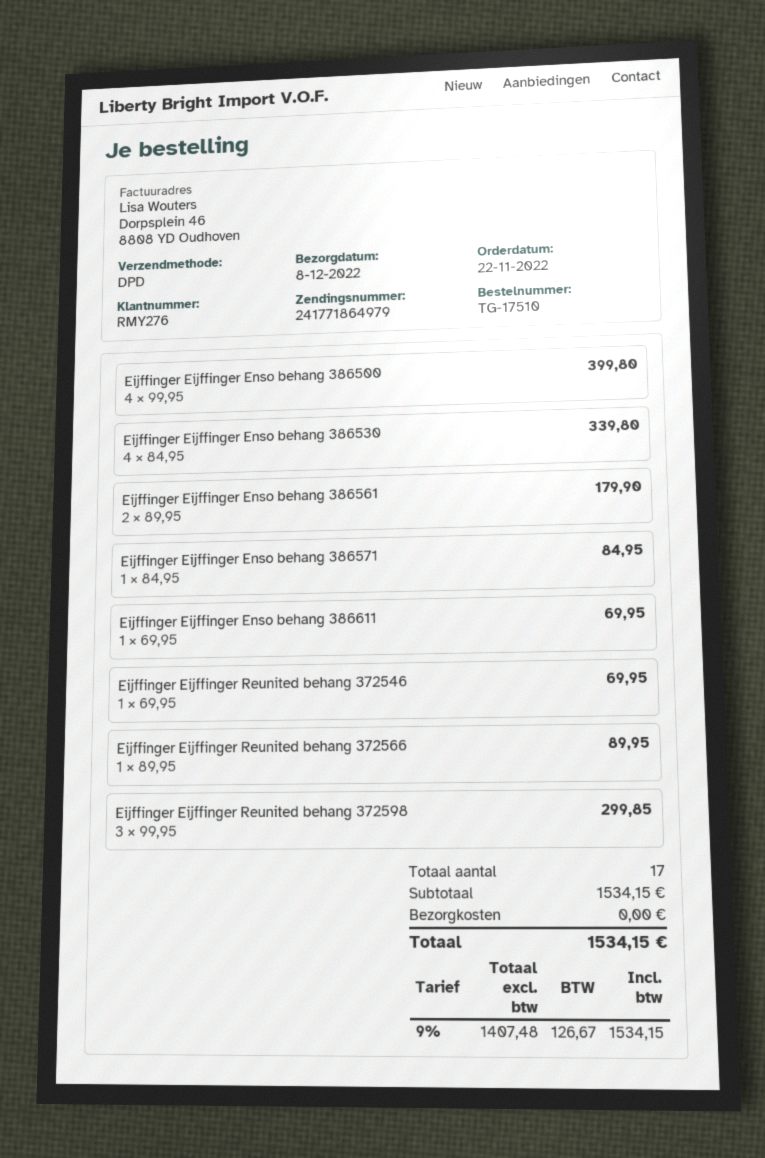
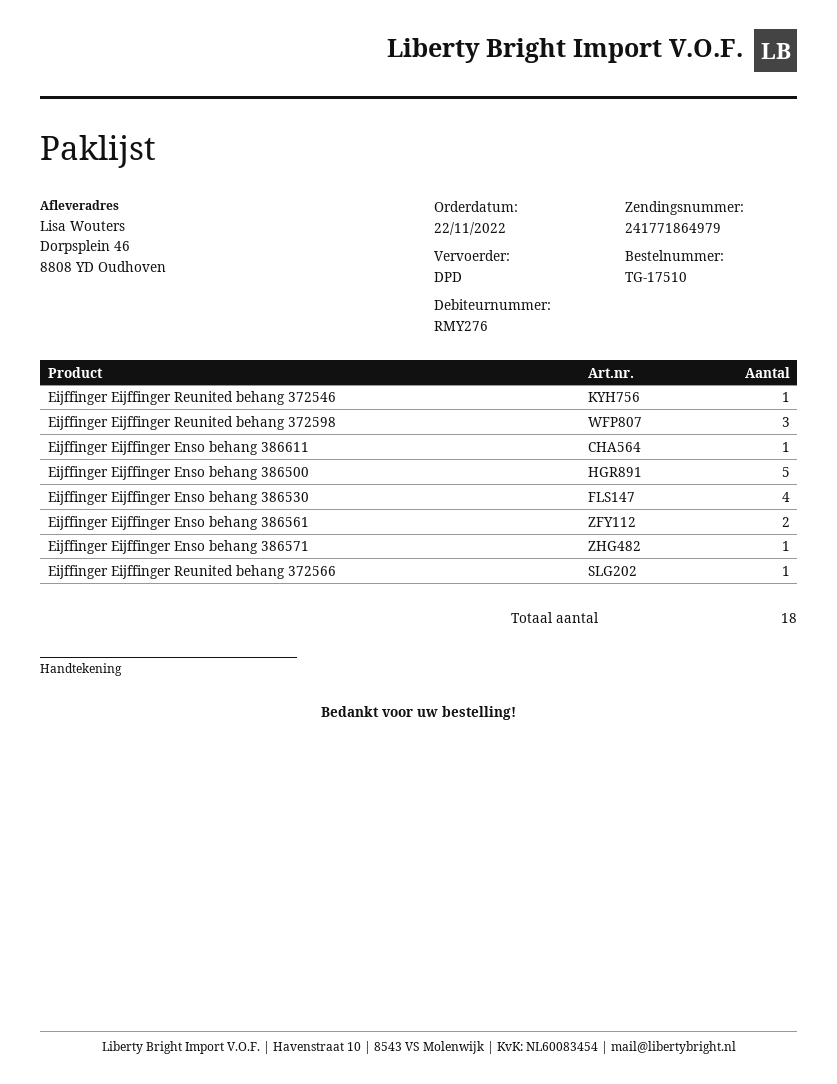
Eijffinger Eijffinger Enso behang 386500: 4 -> 5
total quantity: 17 -> 18

